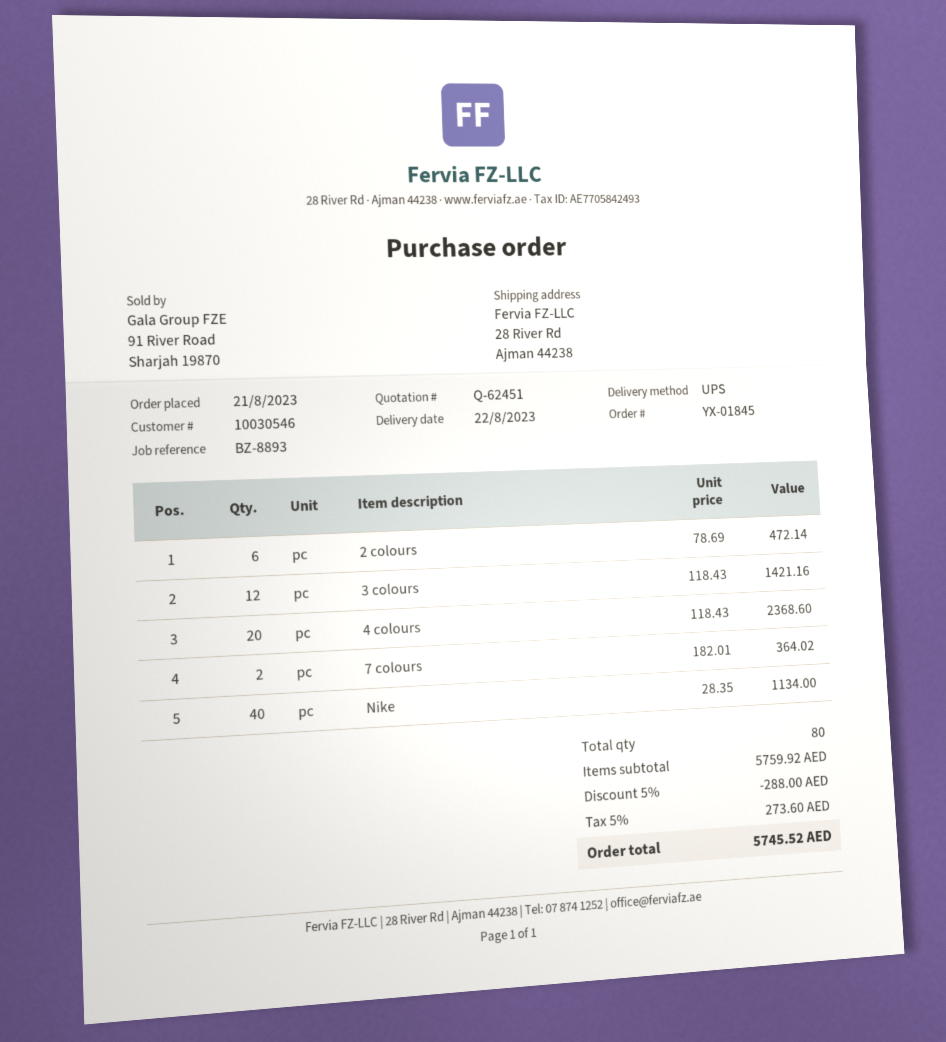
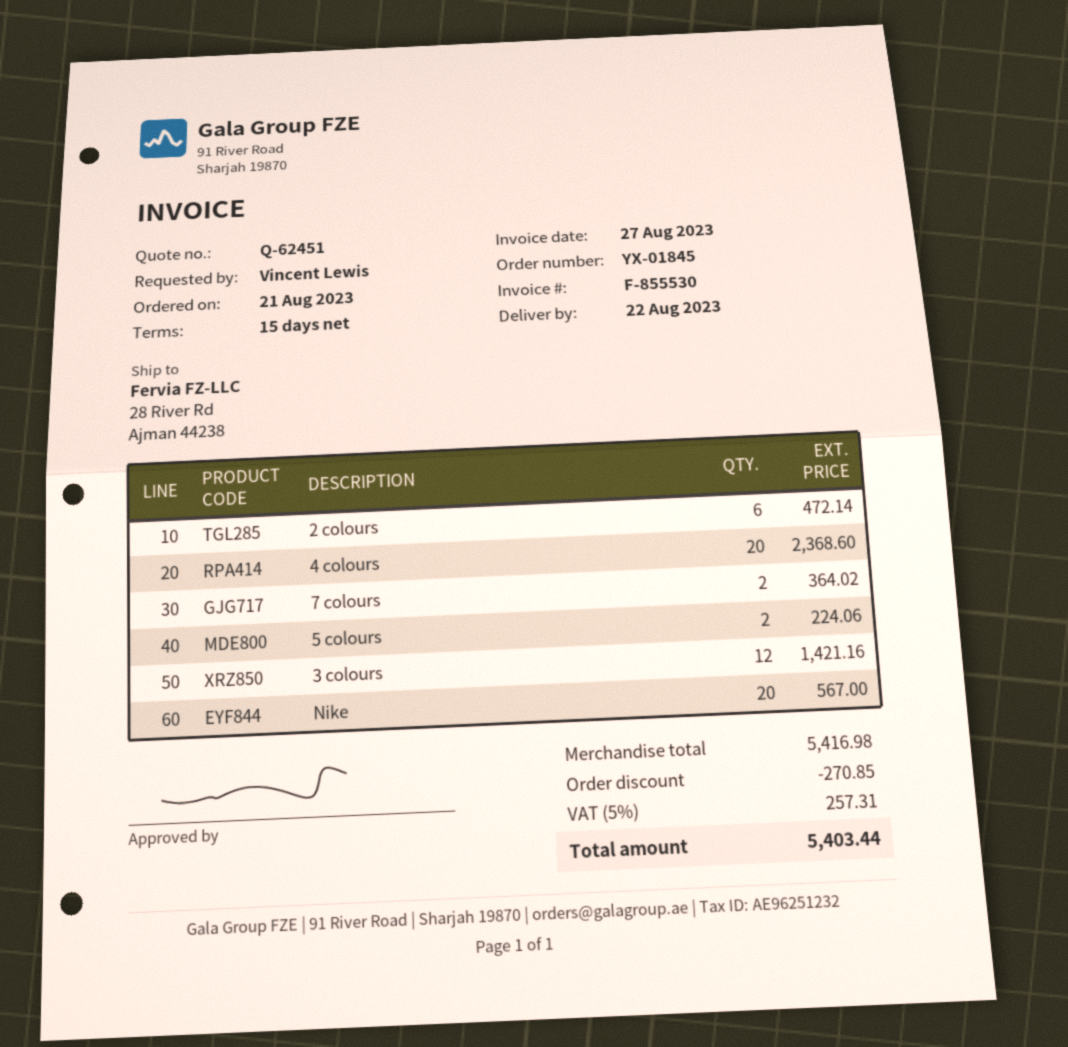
Nike: 40 for 1134.00 -> 20 for 567.00
5 colours: none -> 2 for 224.06
subtotal: 5759.92 -> 5416.98
discount: 288.00 -> 270.85
tax: 5% = 273.60 -> 5% = 257.31
total: 5745.52 -> 5403.44

